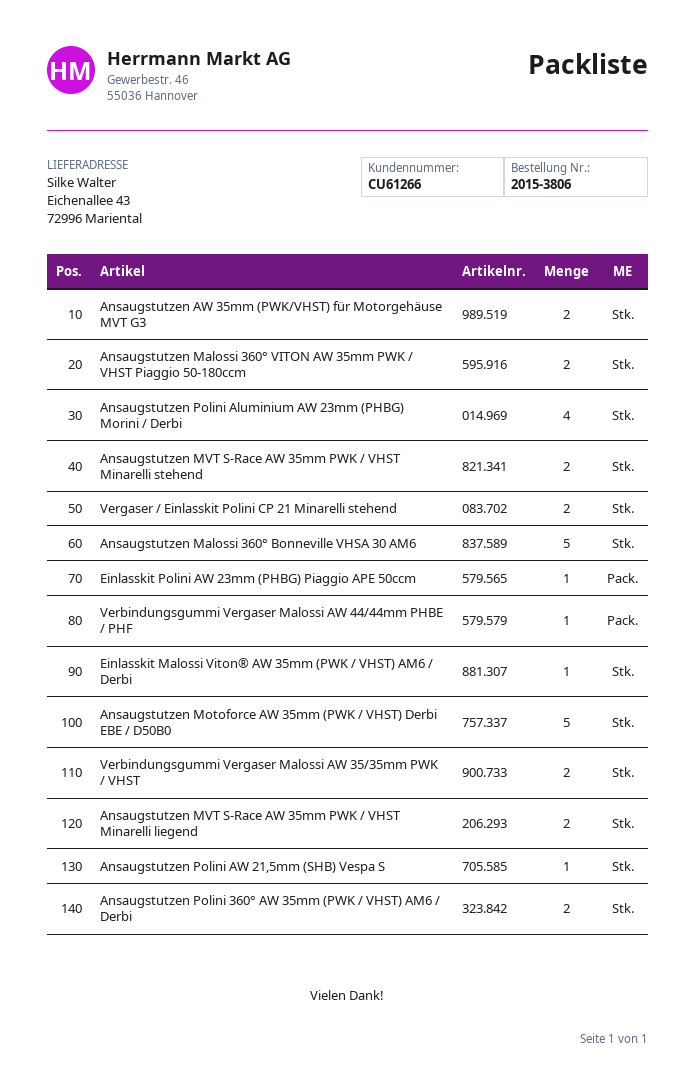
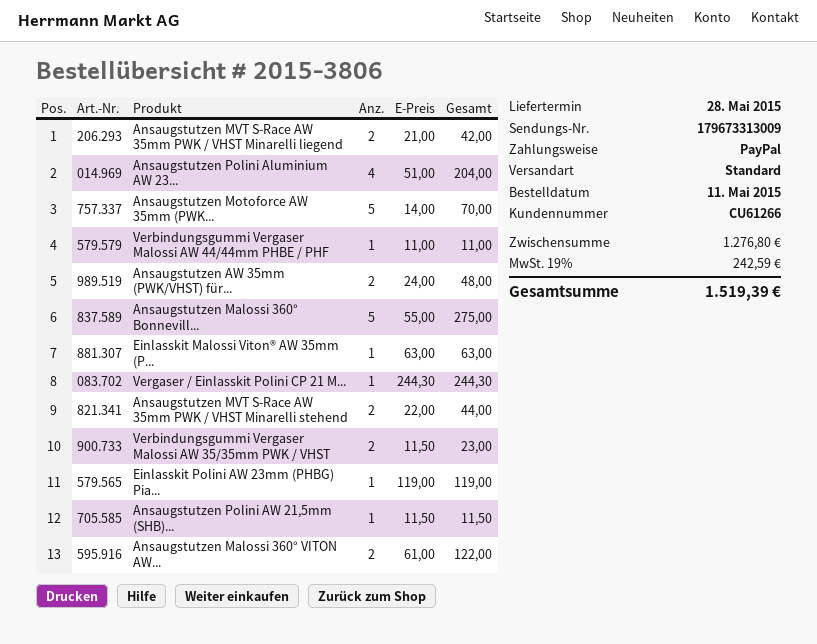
Vergaser / Einlasskit Polini CP 21 Minarelli stehend: 2 -> 1
Ansaugstutzen Polini 360° AW 35mm (PWK / VHST) AM6 / Derbi: 2 -> none

